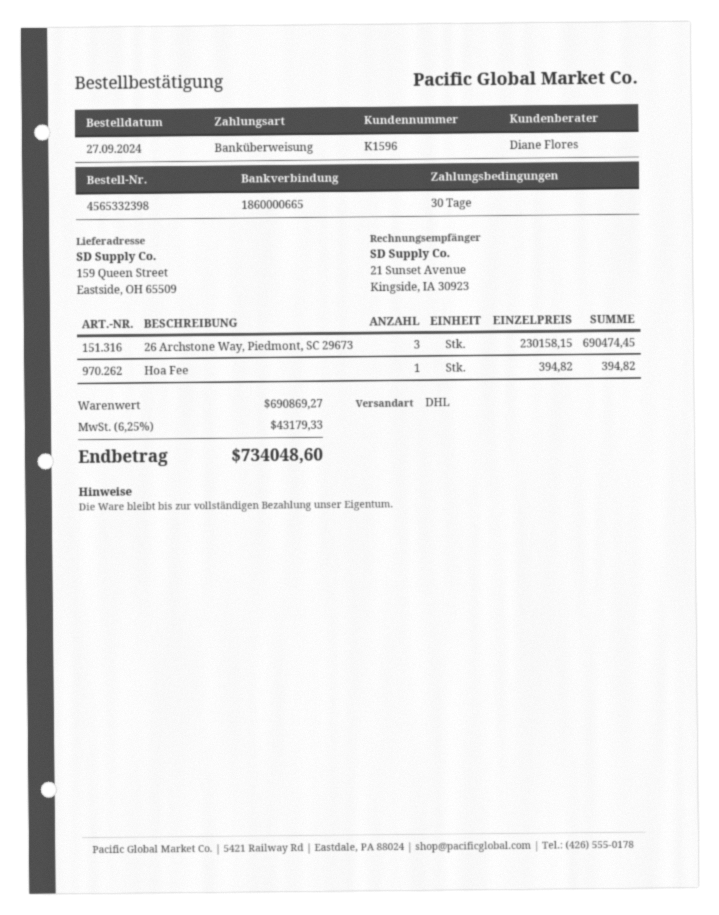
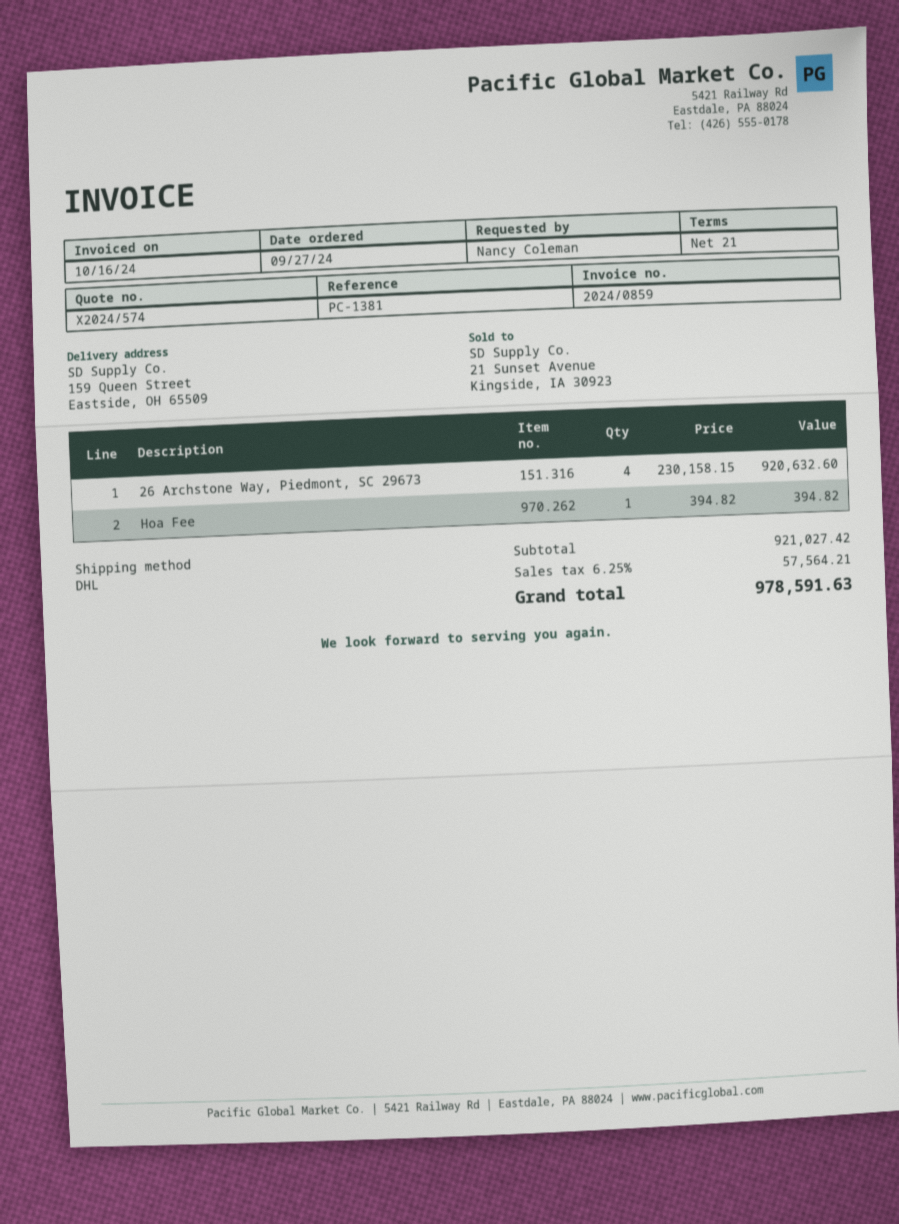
payment terms: 30 days -> 21 days
26 Archstone Way, Piedmont, SC 29673: 3 x 230158.15 = 690474.45 -> 4 x 230158.15 = 920632.60
subtotal: 690869.27 -> 921027.42
tax: 6.25% = 43179.33 -> 6.25% = 57564.21
total: 734048.60 -> 978591.63

